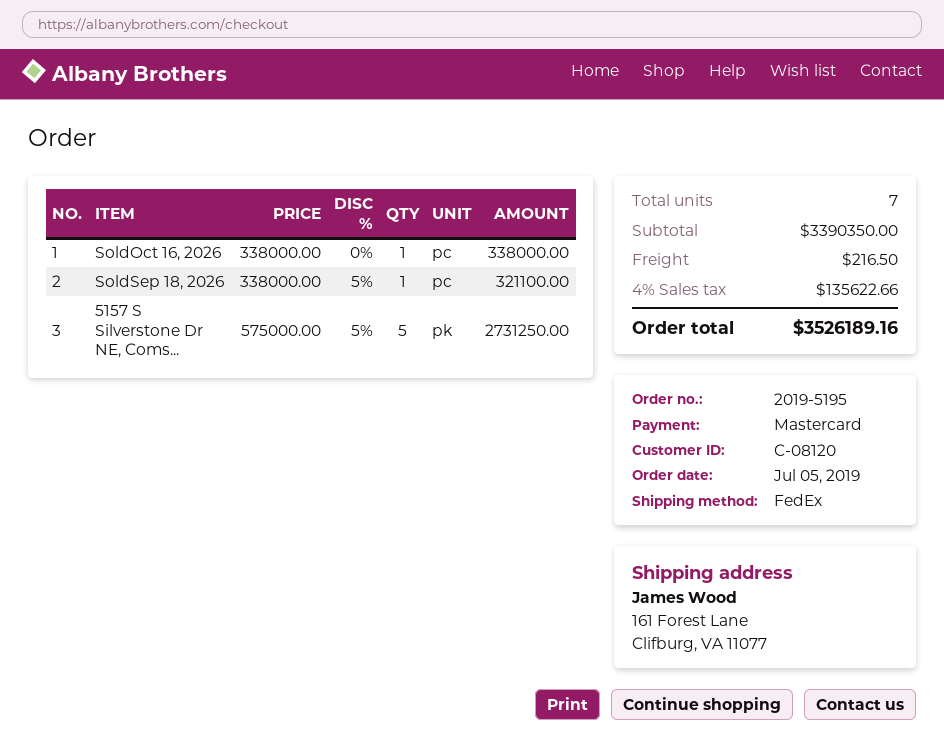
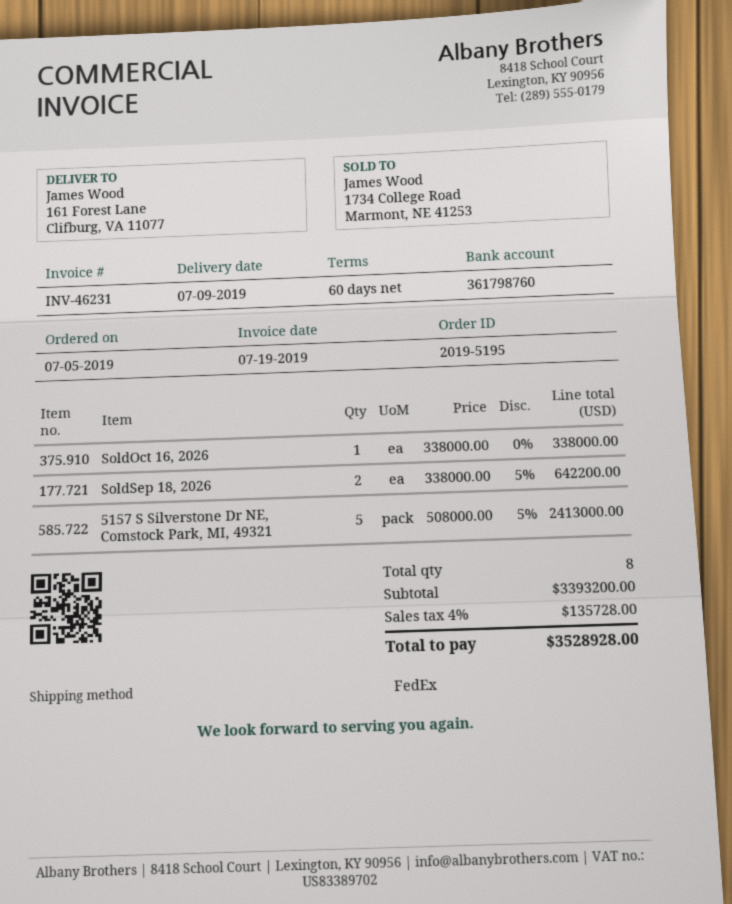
SoldSep 18, 2026: 1 x 338000.00 - 5% = 321100.00 -> 2 x 338000.00 - 5% = 642200.00
5157 S Silverstone Dr NE, Coms...: 5 x 575000.00 - 5% = 2731250.00 -> 5 x 508000.00 - 5% = 2413000.00
total quantity: 7 -> 8
subtotal: 3390350.00 -> 3393200.00
shipping: 216.50 -> none
tax: 4% = 135622.66 -> 4% = 135728.00
total: 3526189.16 -> 3528928.00

